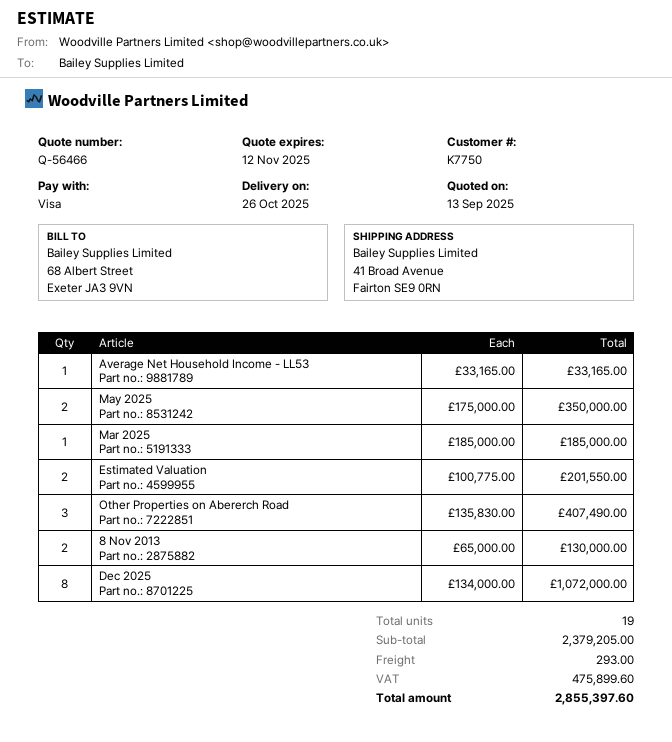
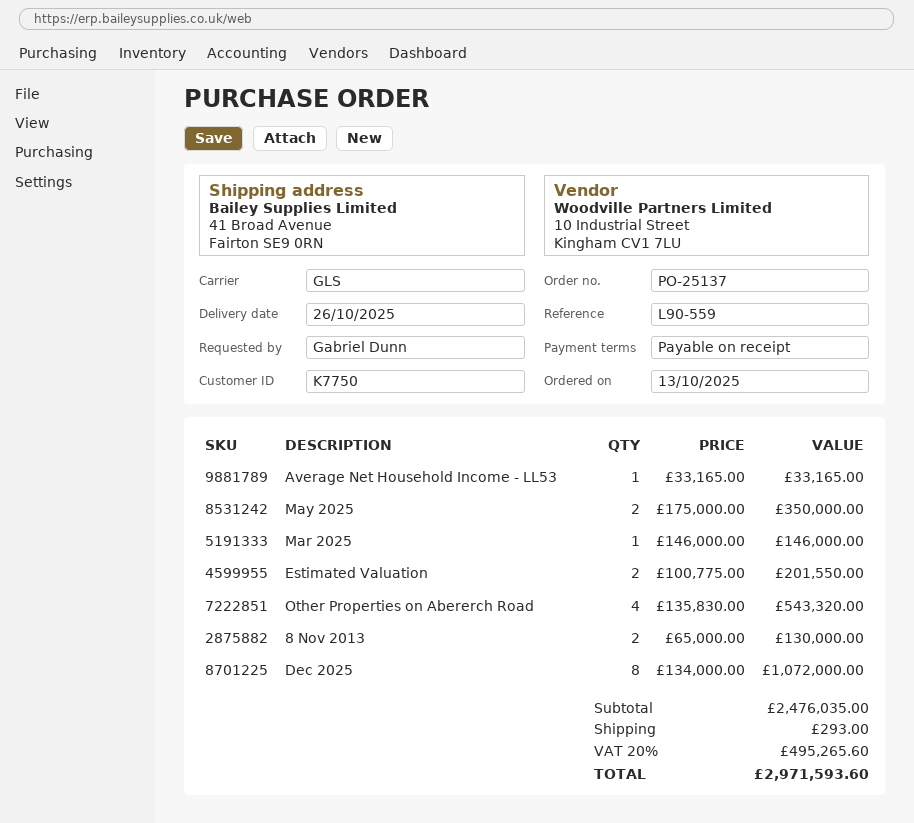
Mar 2025: 1 x 185000.00 = 185000.00 -> 1 x 146000.00 = 146000.00
Other Properties on Abererch Road: 3 x 135830.00 = 407490.00 -> 4 x 135830.00 = 543320.00
subtotal: 2379205.00 -> 2476035.00
tax: 475899.60 -> 495265.60
total: 2855397.60 -> 2971593.60

